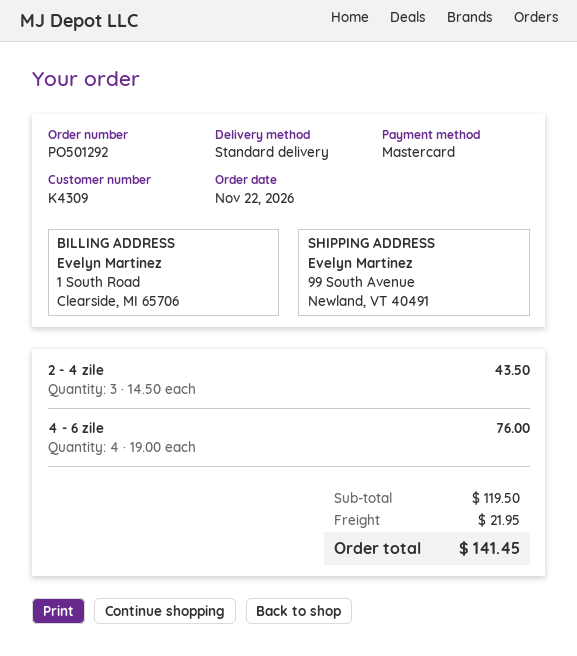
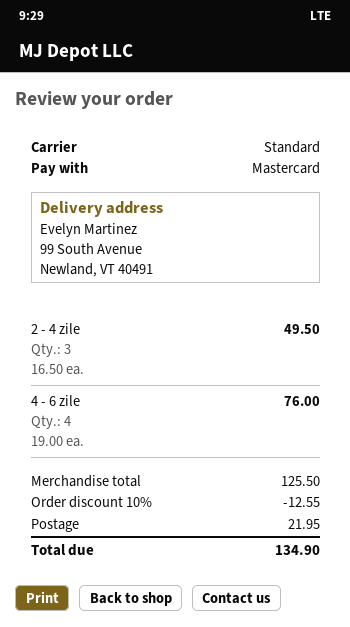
2 - 4 zile: 3 x 14.50 = 43.50 -> 3 x 16.50 = 49.50
subtotal: 119.50 -> 125.50
discount: none -> 10% = 12.55
total: 141.45 -> 134.90

